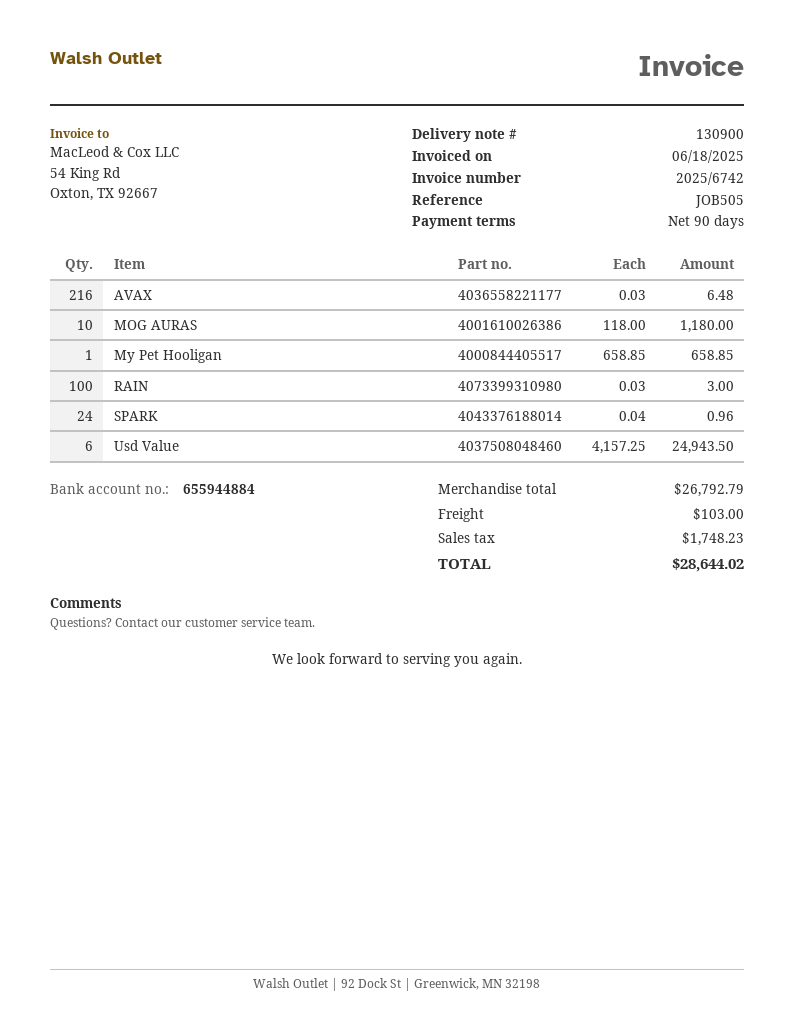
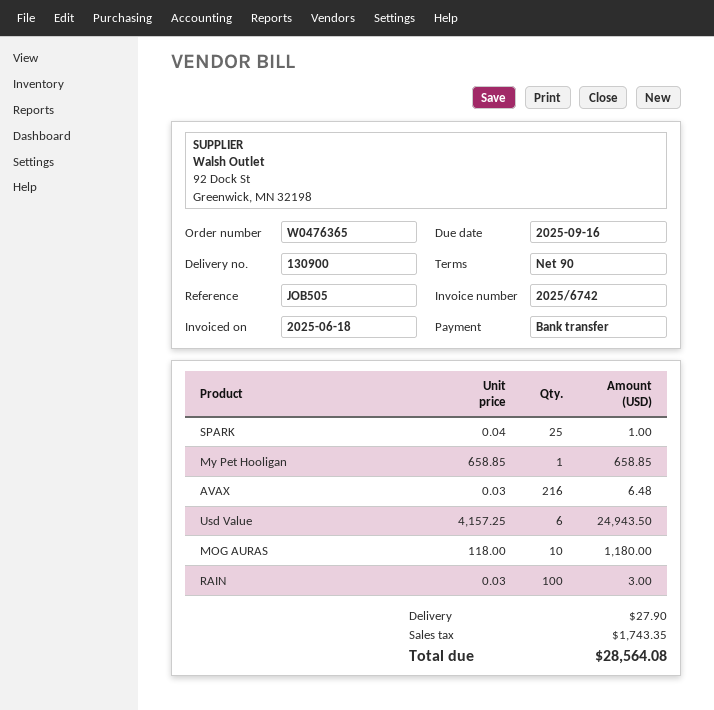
SPARK: 24 x 0.04 = 0.96 -> 25 x 0.04 = 1.00
shipping: 103.00 -> 27.90
tax: 1748.23 -> 1743.35
total: 28644.02 -> 28564.08

